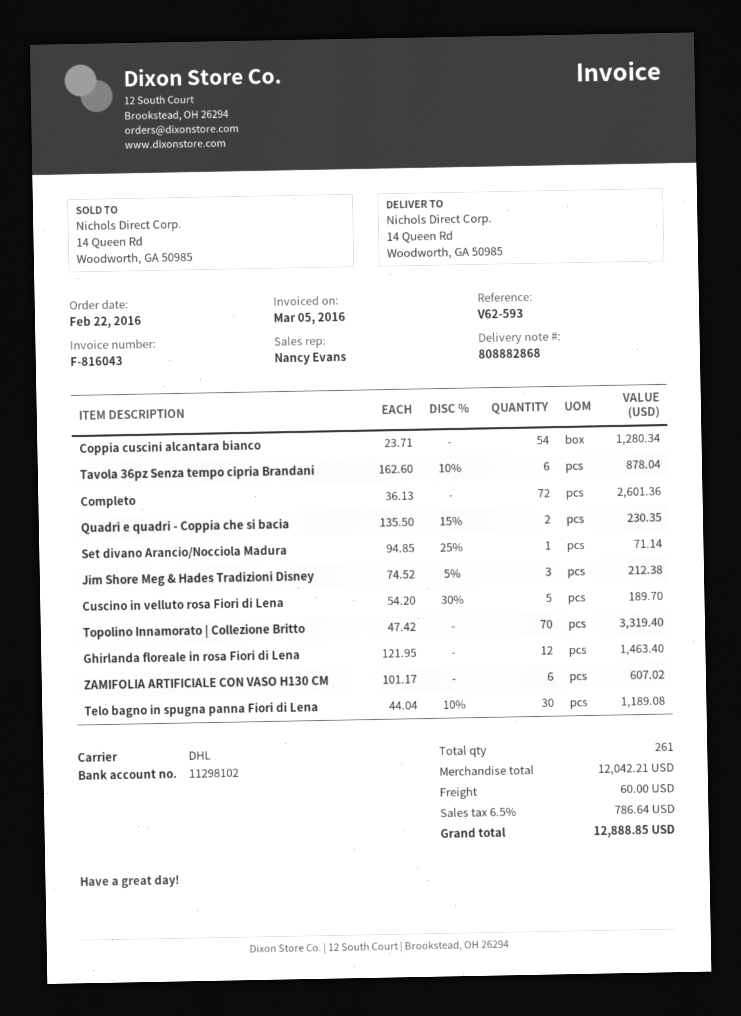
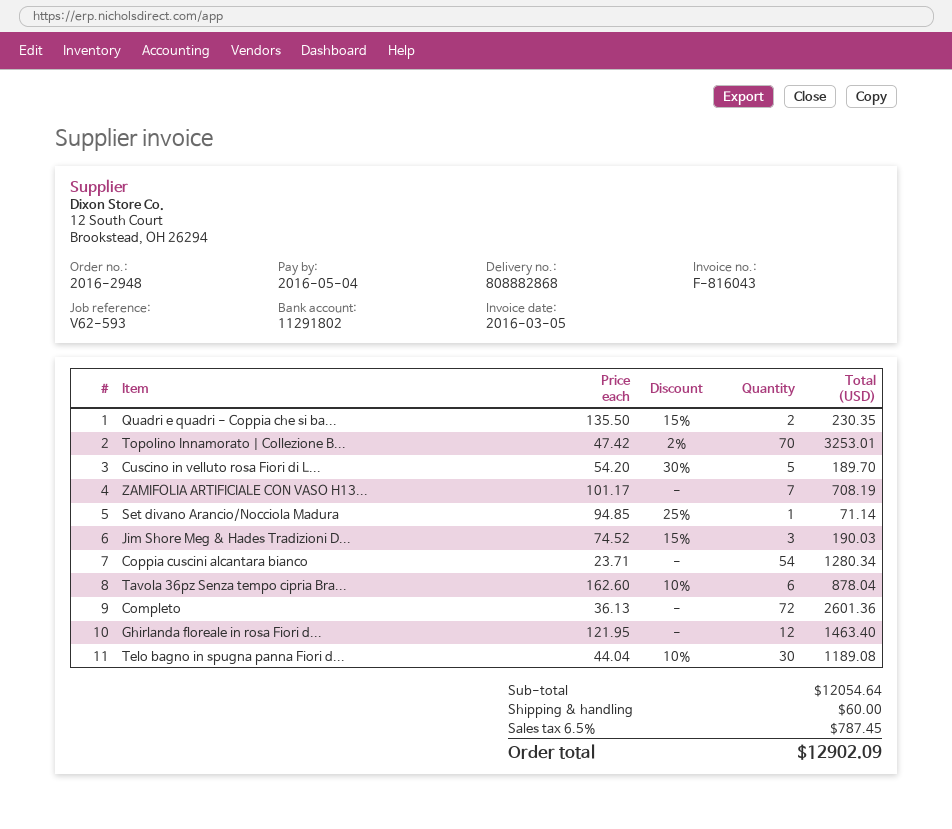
bank account: 11298102 -> 11291802
Jim Shore Meg & Hades Tradizioni Disney: 3 x 74.52 - 5% = 212.38 -> 3 x 74.52 - 15% = 190.03
Topolino Innamorato | Collezione Britto: 70 x 47.42 = 3319.40 -> 70 x 47.42 - 2% = 3253.01
ZAMIFOLIA ARTIFICIALE CON VASO H130 CM: 6 x 101.17 = 607.02 -> 7 x 101.17 = 708.19
subtotal: 12042.21 -> 12054.64
tax: 6.5% = 786.64 -> 6.5% = 787.45
total: 12888.85 -> 12902.09

